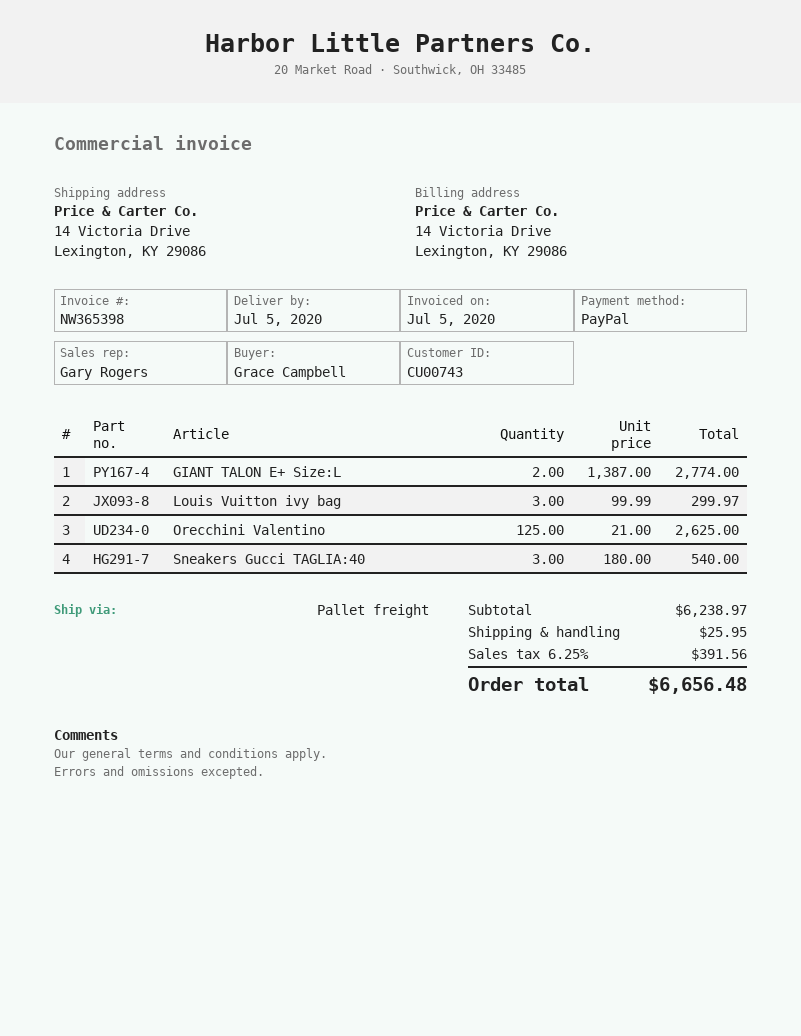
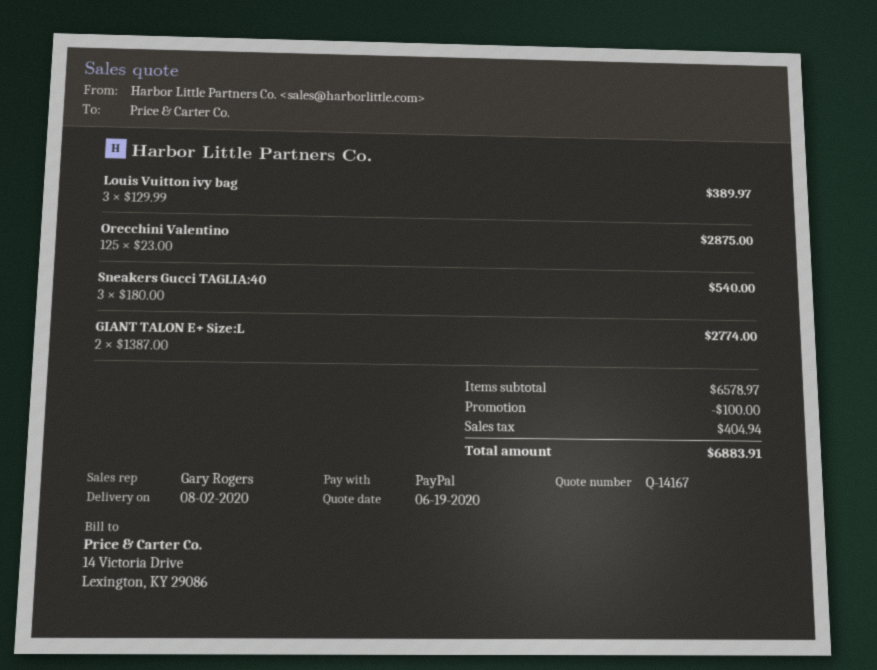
delivery date: 2020-07-05 -> 2020-08-02
Louis Vuitton ivy bag: 3 x 99.99 = 299.97 -> 3 x 129.99 = 389.97
Orecchini Valentino: 125 x 21.00 = 2625.00 -> 125 x 23.00 = 2875.00
subtotal: 6238.97 -> 6578.97
discount: none -> 100.00
shipping: 25.95 -> none
tax: 391.56 -> 404.94
total: 6656.48 -> 6883.91

